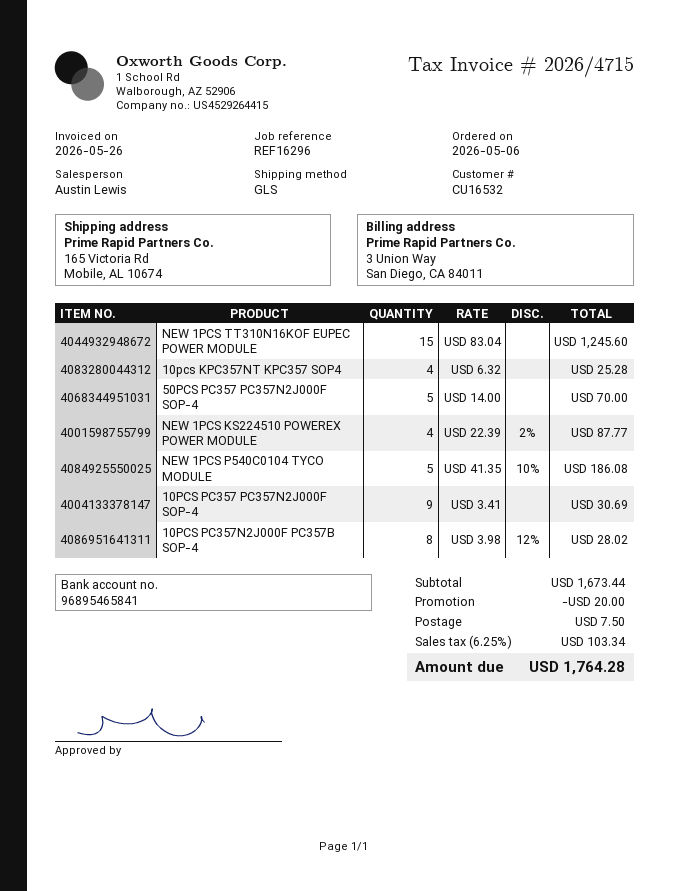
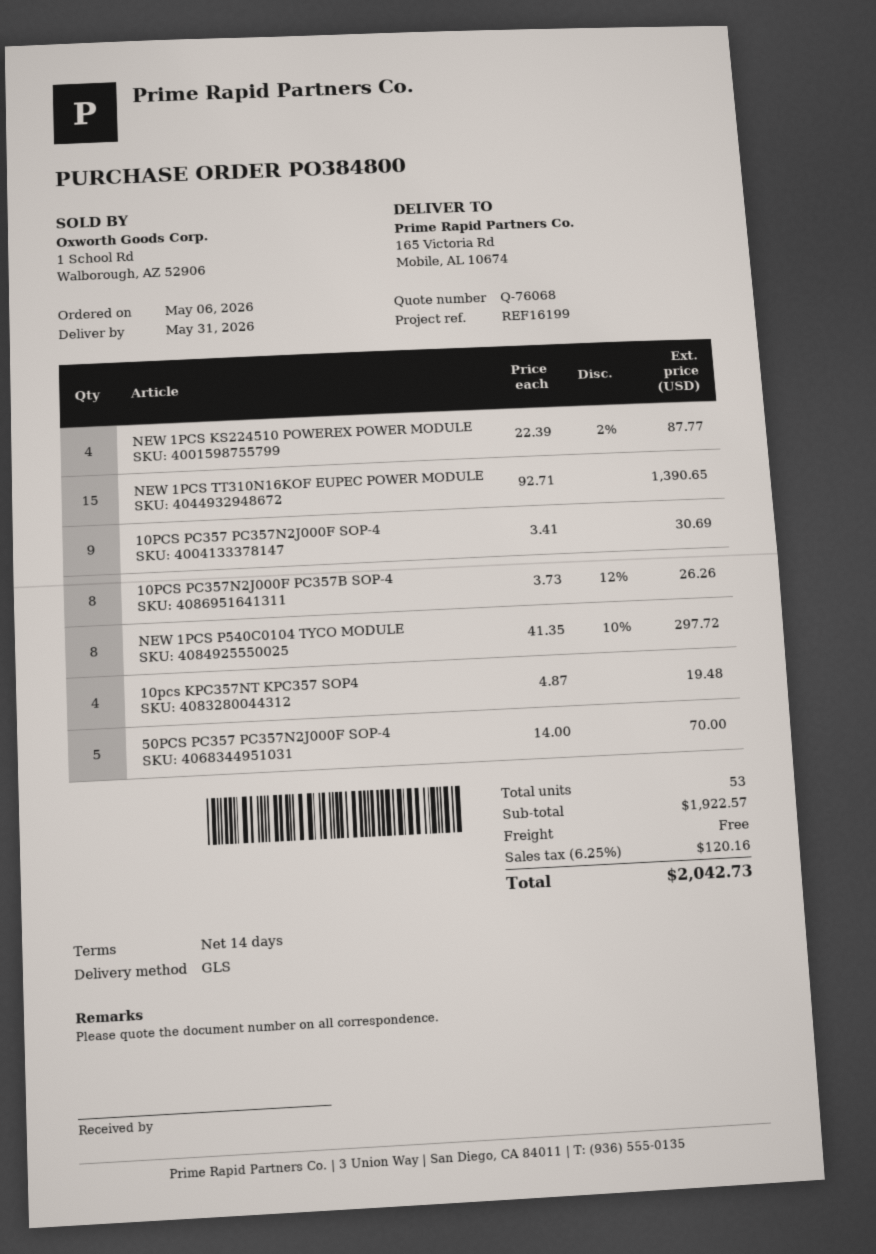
reference: REF16296 -> REF16199
NEW 1PCS TT310N16KOF EUPEC POWER MODULE: 15 x 83.04 = 1245.60 -> 15 x 92.71 = 1390.65
10pcs KPC357NT KPC357 SOP4: 4 x 6.32 = 25.28 -> 4 x 4.87 = 19.48
NEW 1PCS P540C0104 TYCO MODULE: 5 x 41.35 - 10% = 186.08 -> 8 x 41.35 - 10% = 297.72
10PCS PC357N2J000F PC357B SOP-4: 8 x 3.98 - 12% = 28.02 -> 8 x 3.73 - 12% = 26.26
subtotal: 1673.44 -> 1922.57
discount: 20.00 -> none
shipping: 7.50 -> 0.00
tax: 6.25% = 103.34 -> 6.25% = 120.16
total: 1764.28 -> 2042.73

